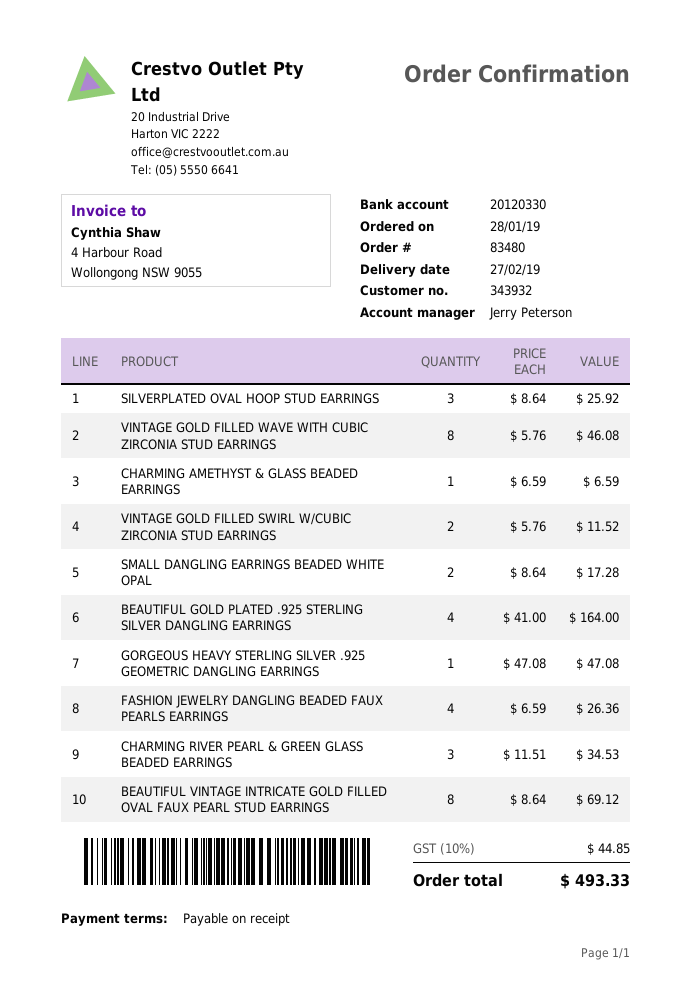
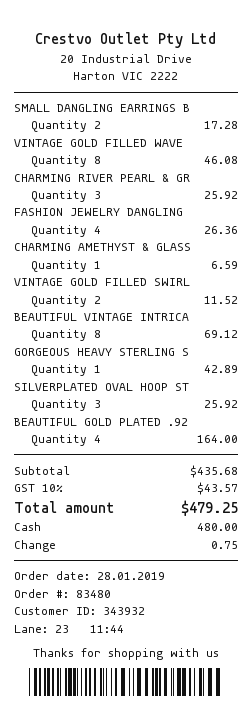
GORGEOUS HEAVY STERLING SILVER .925 GEOMETRIC DANGLING EARRINGS: 1 for 47.08 -> 1 for 42.89
CHARMING RIVER PEARL & GREEN GLASS BEADED EARRINGS: 3 for 34.53 -> 3 for 25.92
tax: 10% = 44.85 -> 10% = 43.57
total: 493.33 -> 479.25

